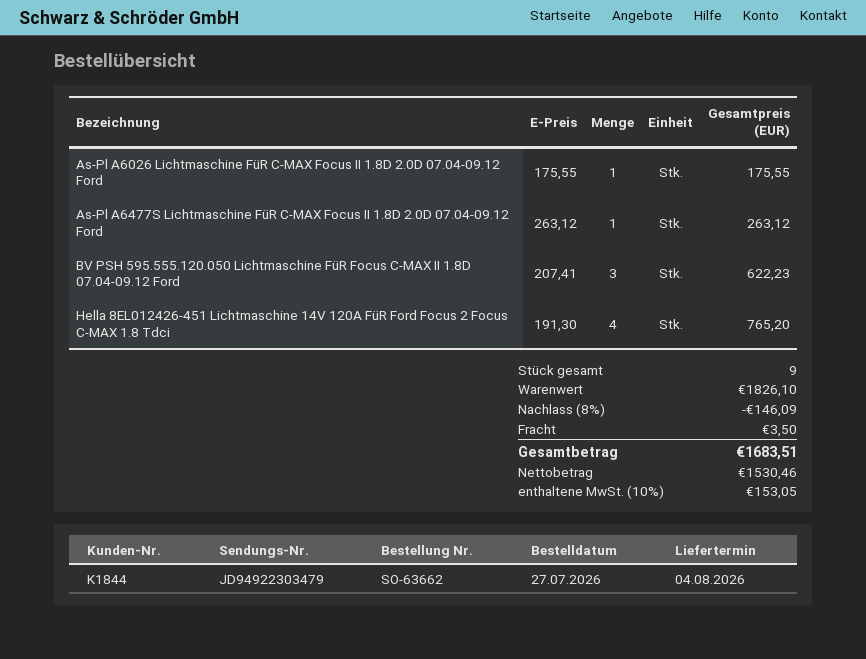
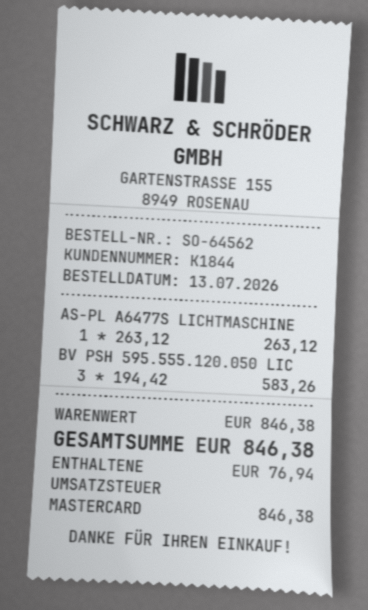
order number: SO-63662 -> SO-64562
order date: 2026-07-27 -> 2026-07-13
As-Pl A6026 Lichtmaschine FüR C-MAX Focus II 1.8D 2.0D 07.04-09.12 Ford: 1 x 175.55 = 175.55 -> none
BV PSH 595.555.120.050 Lichtmaschine FüR Focus C-MAX II 1.8D 07.04-09.12 Ford: 3 x 207.41 = 622.23 -> 3 x 194.42 = 583.26
Hella 8EL012426-451 Lichtmaschine 14V 120A FüR Ford Focus 2 Focus C-MAX 1.8 Tdci: 4 x 191.30 = 765.20 -> none
subtotal: 1826.10 -> 846.38
discount: 8% = 146.09 -> none
shipping: 3.50 -> none
tax: 153.05 -> 76.94
total: 1683.51 -> 846.38

